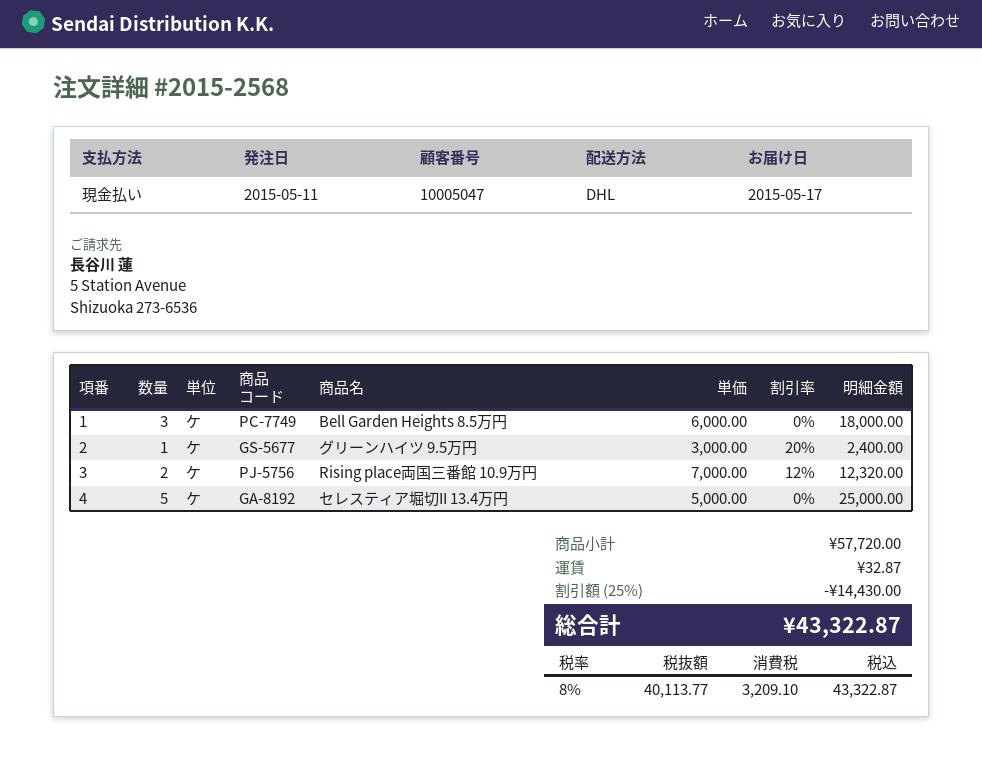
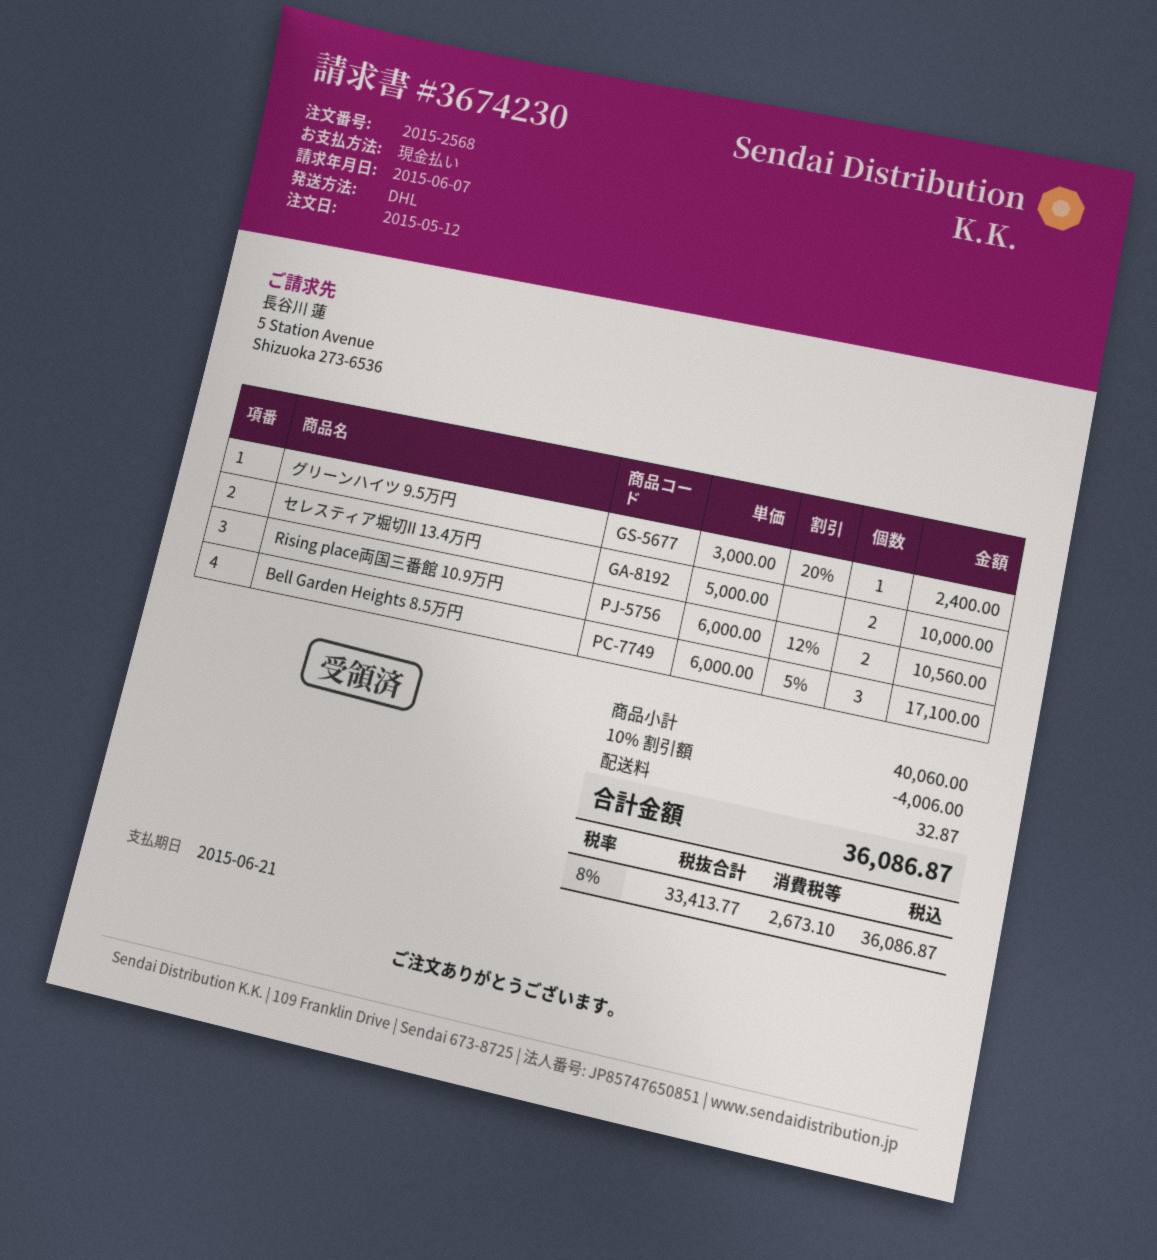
order date: 2015-05-11 -> 2015-05-12
Bell Garden Heights 8.5万円: 3 x 6000.00 = 18000.00 -> 3 x 6000.00 - 5% = 17100.00
Rising place両国三番館 10.9万円: 2 x 7000.00 - 12% = 12320.00 -> 2 x 6000.00 - 12% = 10560.00
セレスティア堀切II 13.4万円: 5 x 5000.00 = 25000.00 -> 2 x 5000.00 = 10000.00
subtotal: 57720.00 -> 40060.00
discount: 25% = 14430.00 -> 10% = 4006.00
net: 40113.77 -> 33413.77
tax: 8% = 3209.10 -> 8% = 2673.10
total: 43322.87 -> 36086.87

